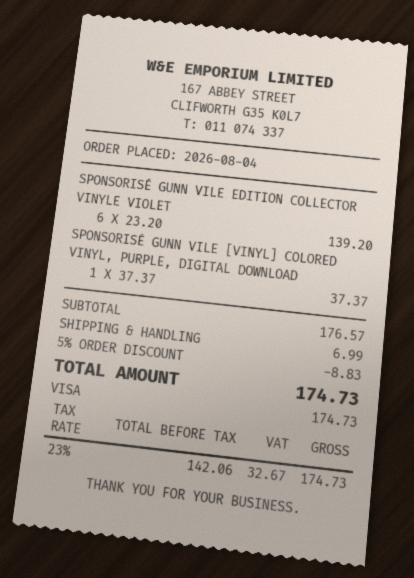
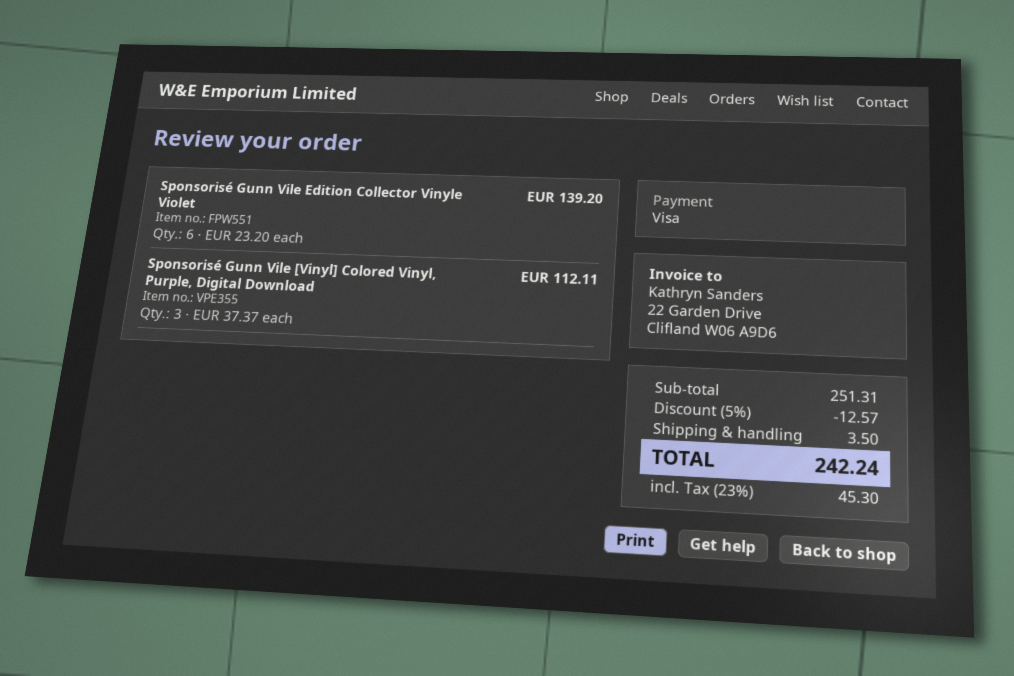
SPONSORISÉ GUNN VILE [VINYL] COLORED VINYL, PURPLE, DIGITAL DOWNLOAD: 1 x 37.37 = 37.37 -> 3 x 37.37 = 112.11
subtotal: 176.57 -> 251.31
discount: 5% = 8.83 -> 5% = 12.57
shipping: 6.99 -> 3.50
tax: 23% = 32.67 -> 23% = 45.30
total: 174.73 -> 242.24

